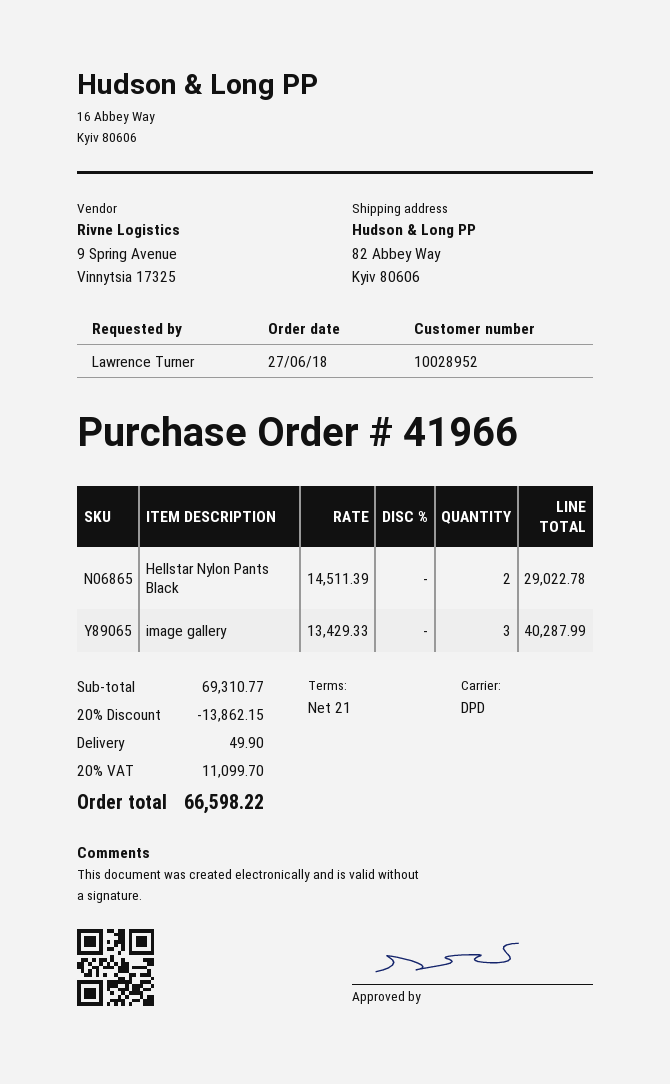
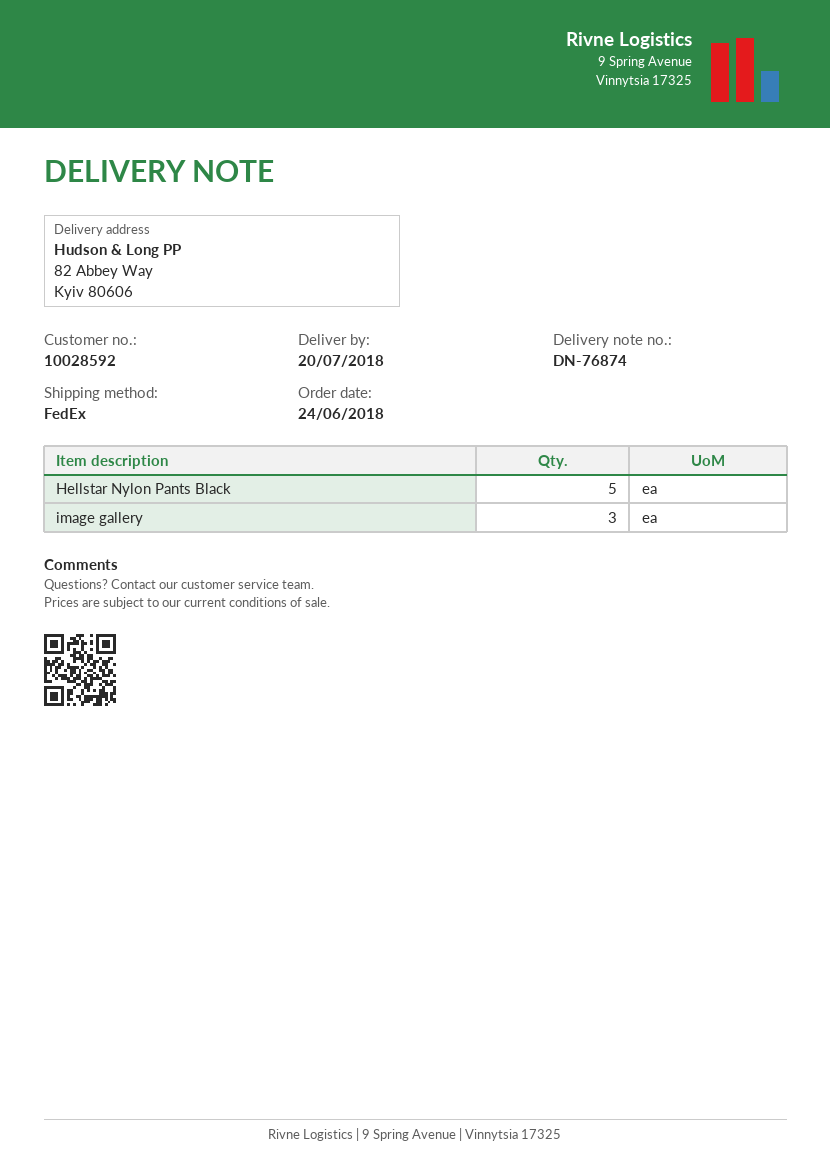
order date: 2018-06-27 -> 2018-06-24
customer number: 10028952 -> 10028592
shipping method: DPD -> FedEx
Hellstar Nylon Pants Black: 2 -> 5

